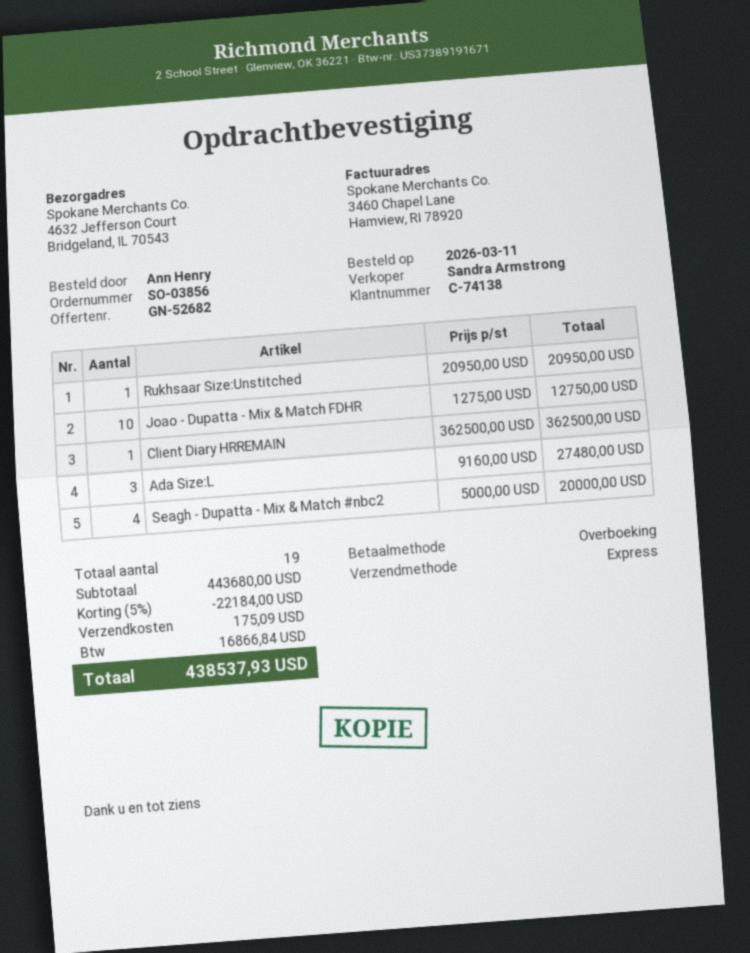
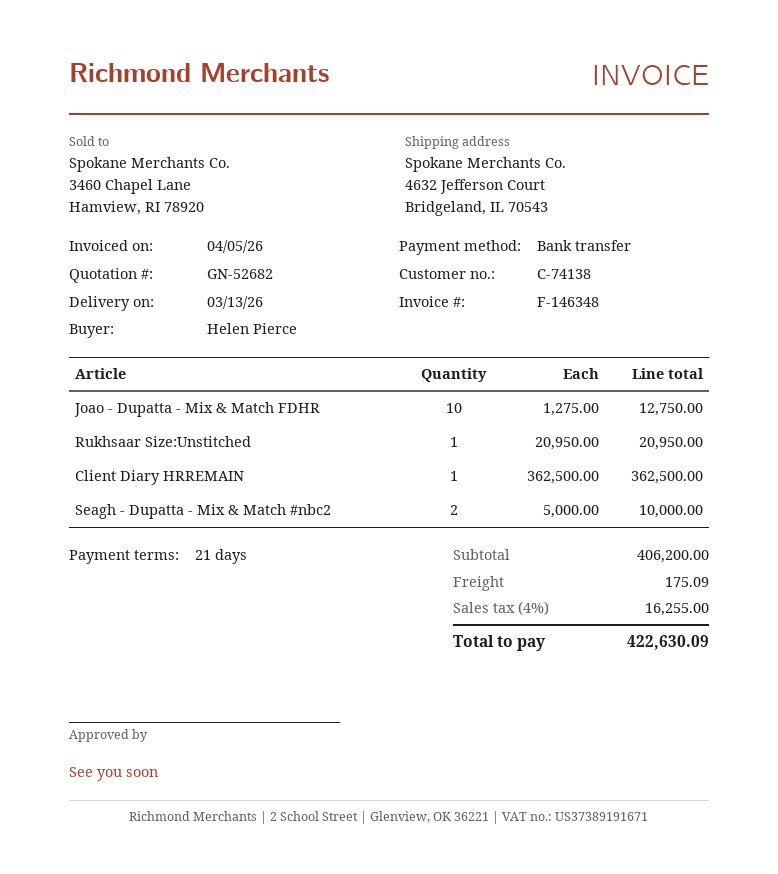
ordered by: Ann Henry -> Helen Pierce
Ada Size:L: 3 x 9160.00 = 27480.00 -> none
Seagh - Dupatta - Mix & Match #nbc2: 4 x 5000.00 = 20000.00 -> 2 x 5000.00 = 10000.00
subtotal: 443680.00 -> 406200.00
discount: 5% = 22184.00 -> none
tax: 16866.84 -> 16255.00
total: 438537.93 -> 422630.09

